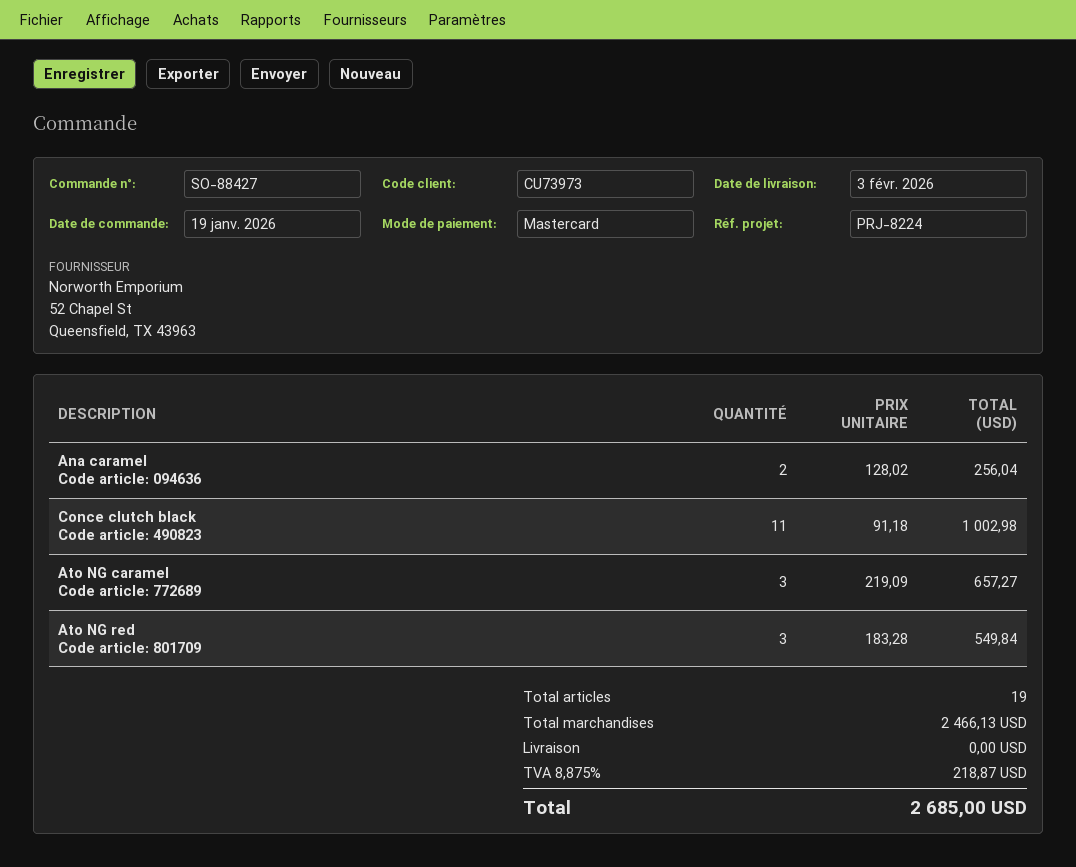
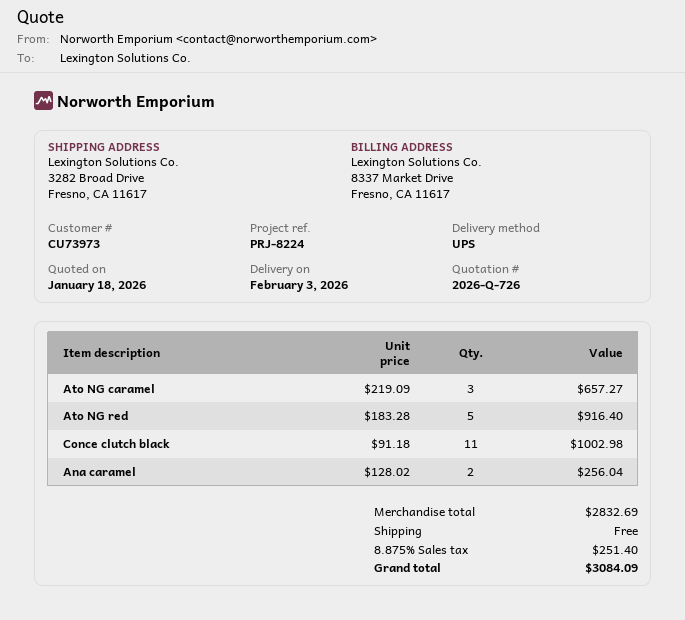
Ato NG red: 3 x 183.28 = 549.84 -> 5 x 183.28 = 916.40
subtotal: 2466.13 -> 2832.69
tax: 8.875% = 218.87 -> 8.875% = 251.40
total: 2685.00 -> 3084.09

